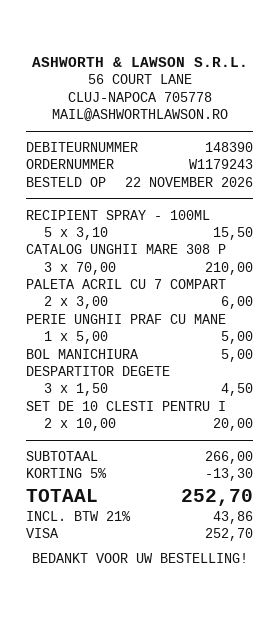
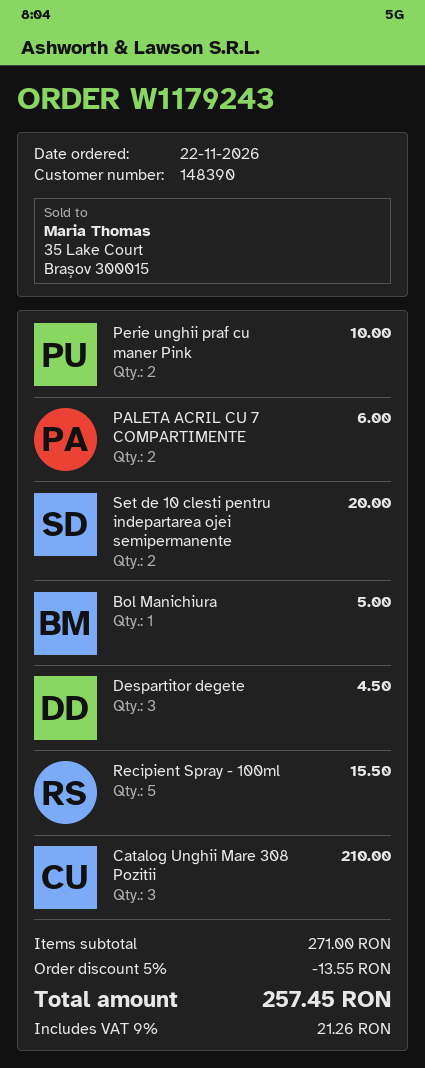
PERIE UNGHII PRAF CU MANE: 1 for 5.00 -> 2 for 10.00
subtotal: 266.00 -> 271.00
discount: 5% = 13.30 -> 5% = 13.55
tax: 21% = 43.86 -> 9% = 21.26
total: 252.70 -> 257.45

